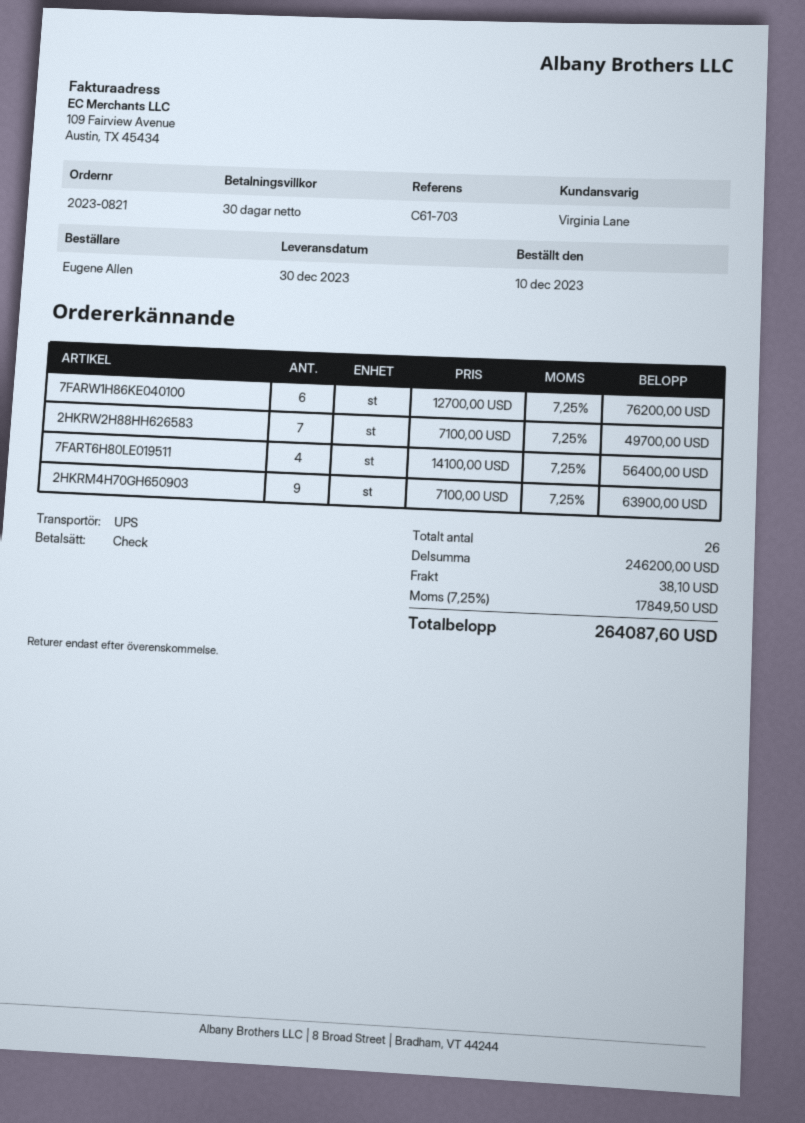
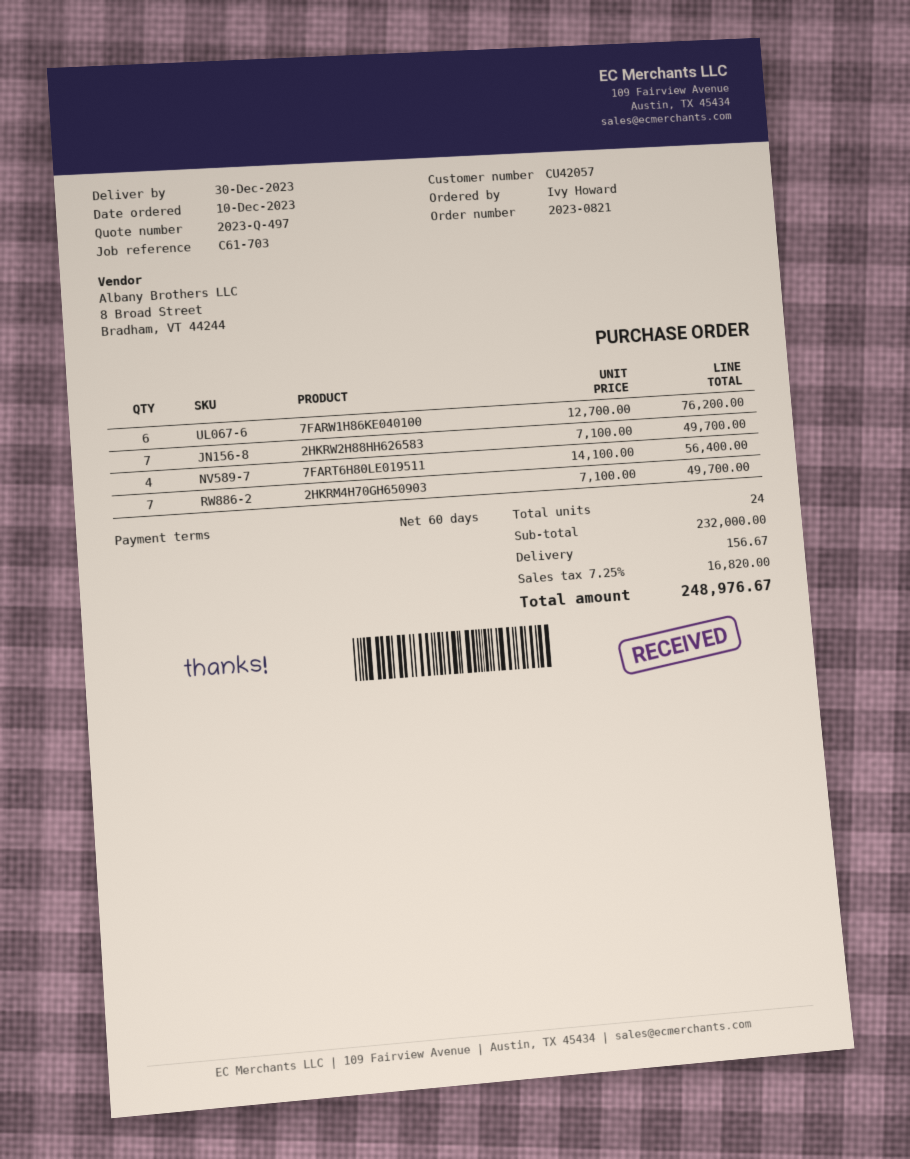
payment terms: 30 days -> 60 days
ordered by: Eugene Allen -> Ivy Howard
2HKRM4H70GH650903: 9 x 7100.00 = 63900.00 -> 7 x 7100.00 = 49700.00
total quantity: 26 -> 24
subtotal: 246200.00 -> 232000.00
shipping: 38.10 -> 156.67
tax: 7.25% = 17849.50 -> 7.25% = 16820.00
total: 264087.60 -> 248976.67

